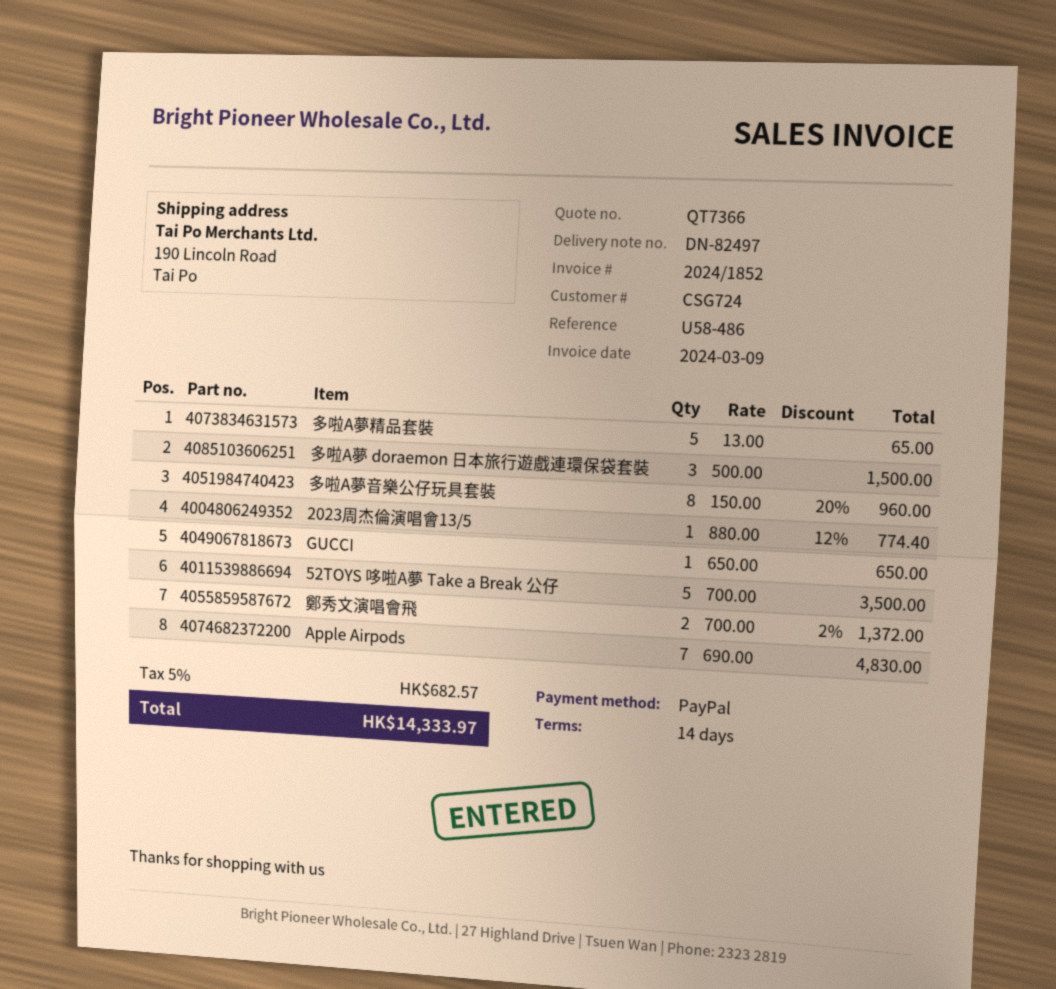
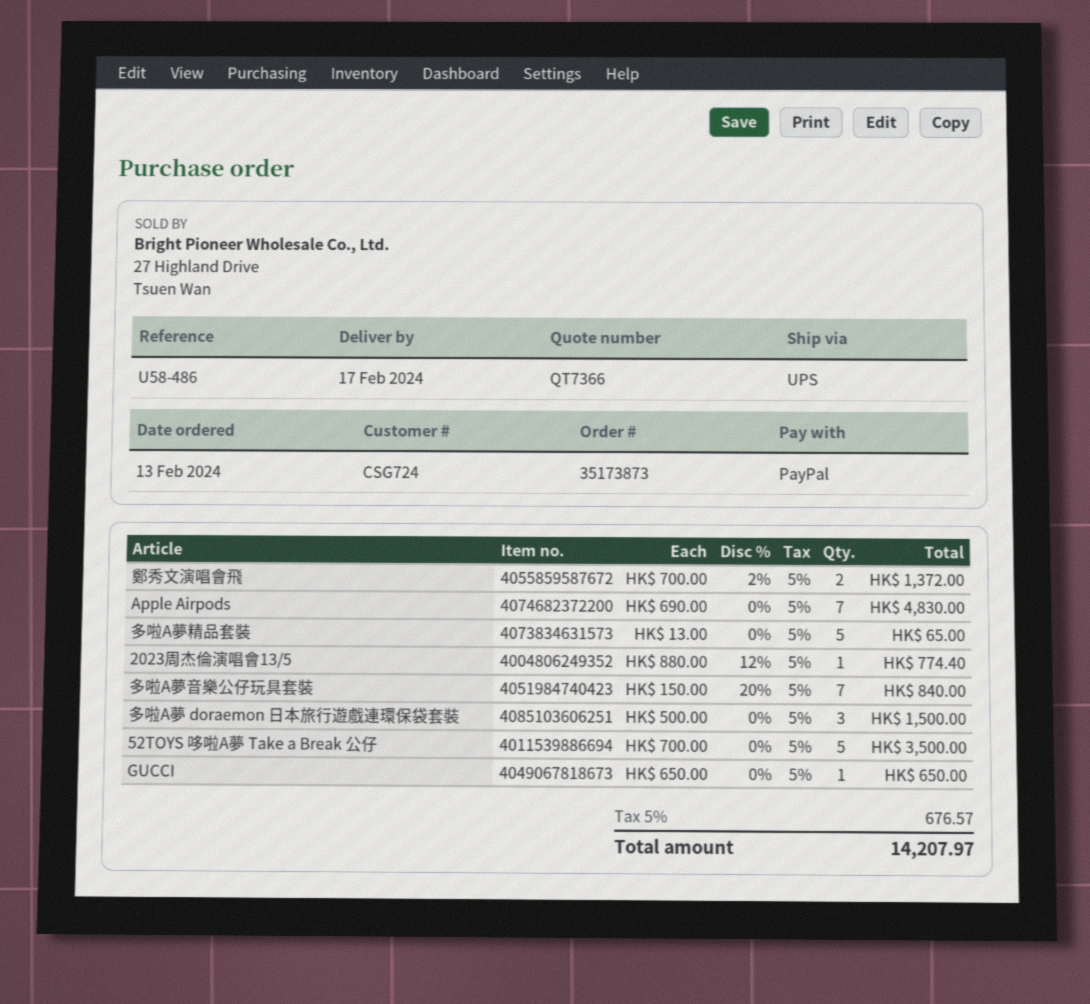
多啦A夢音樂公仔玩具套裝: 8 x 150.00 - 20% = 960.00 -> 7 x 150.00 - 20% = 840.00
tax: 5% = 682.57 -> 5% = 676.57
total: 14333.97 -> 14207.97

